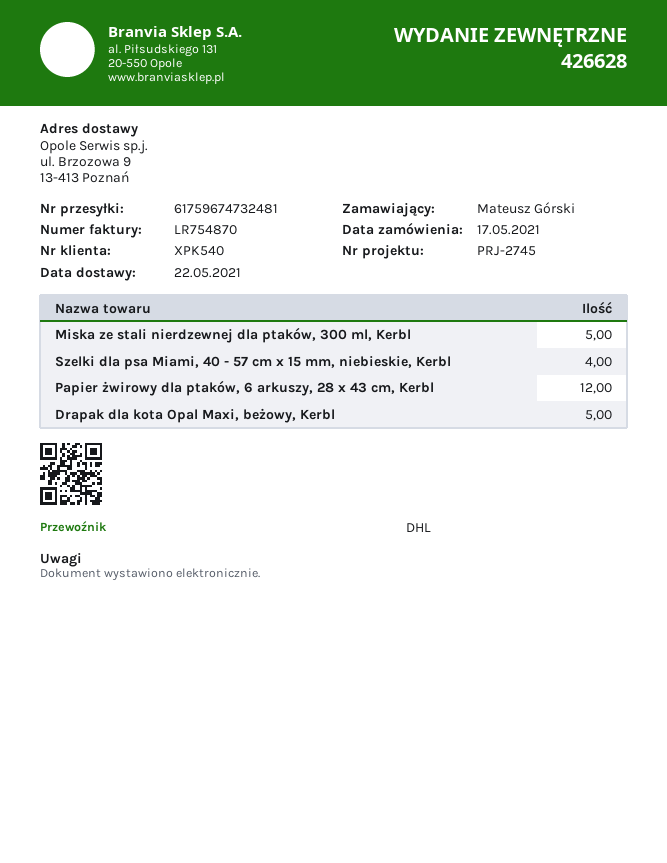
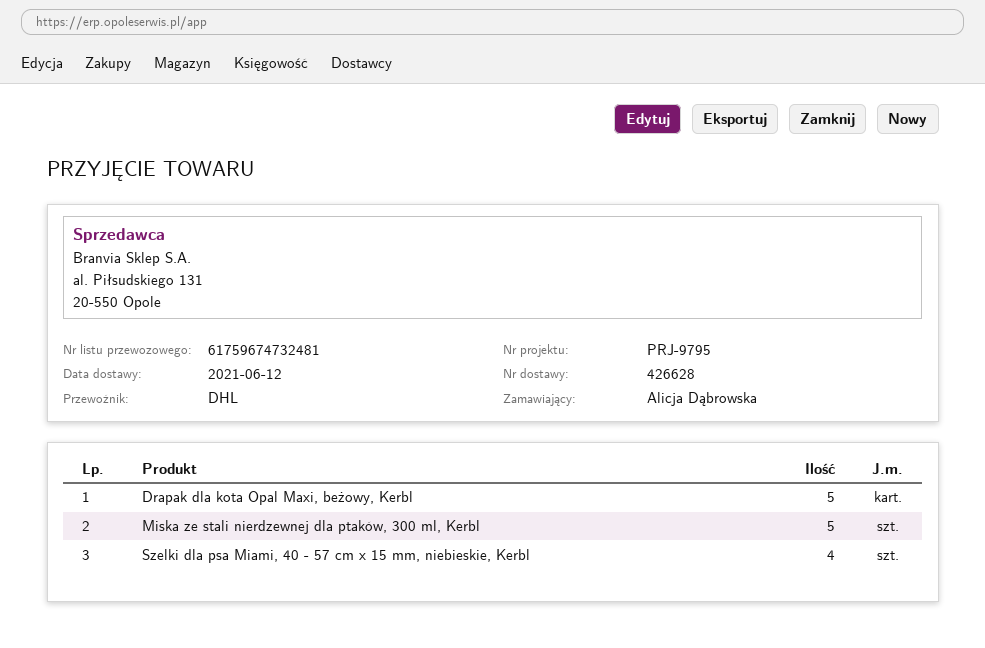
delivery date: 2021-05-22 -> 2021-06-12
reference: PRJ-2745 -> PRJ-9795
ordered by: Mateusz Górski -> Alicja Dąbrowska
Papier żwirowy dla ptaków, 6 arkuszy, 28 x 43 cm, Kerbl: 12 -> none

